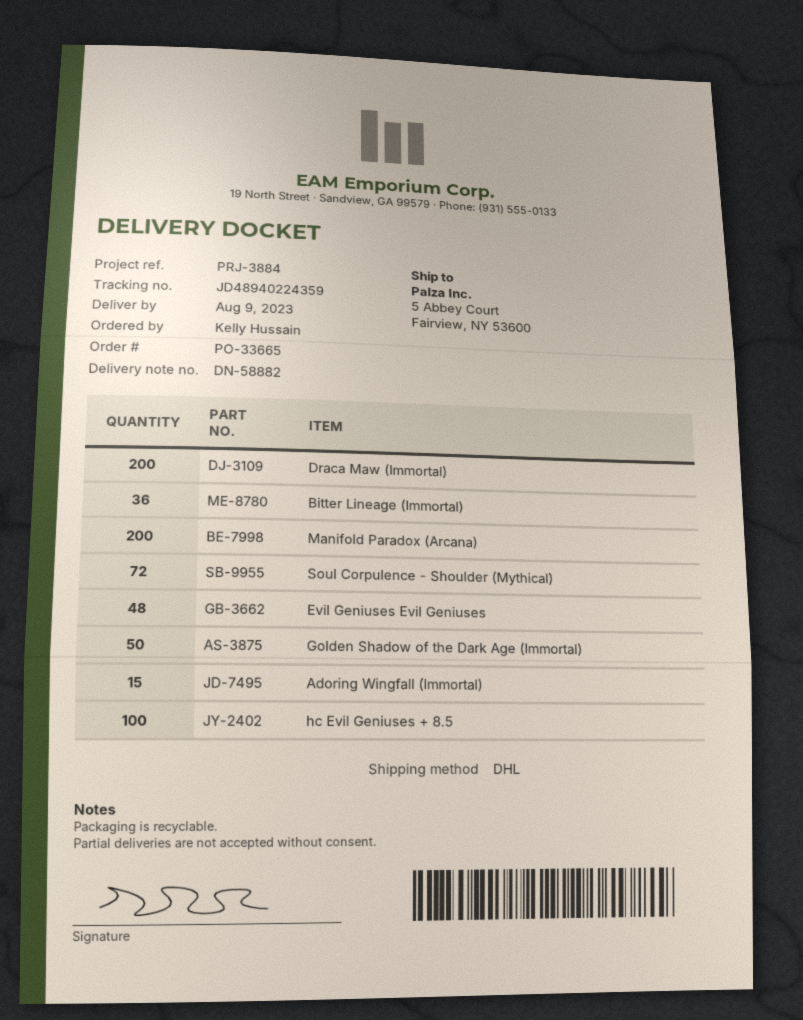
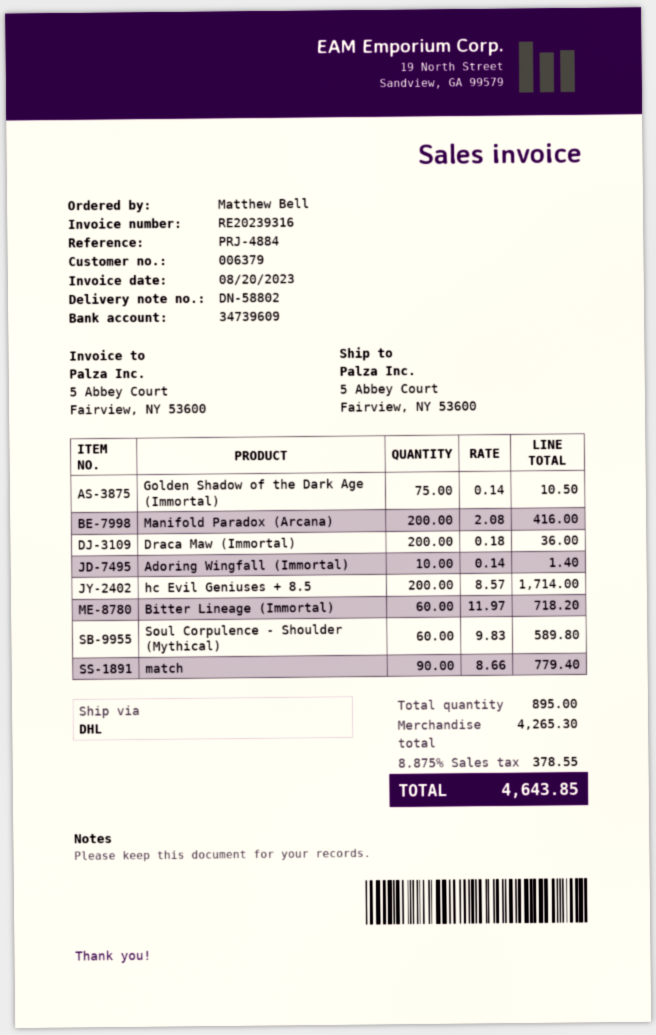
delivery note number: DN-58882 -> DN-58802
reference: PRJ-3884 -> PRJ-4884
ordered by: Kelly Hussain -> Matthew Bell
Bitter Lineage (Immortal): 36 -> 60
Soul Corpulence - Shoulder (Mythical): 72 -> 60
Evil Geniuses Evil Geniuses: 48 -> none
Golden Shadow of the Dark Age (Immortal): 50 -> 75
Adoring Wingfall (Immortal): 15 -> 10
hc Evil Geniuses + 8.5: 100 -> 200
match: none -> 90

